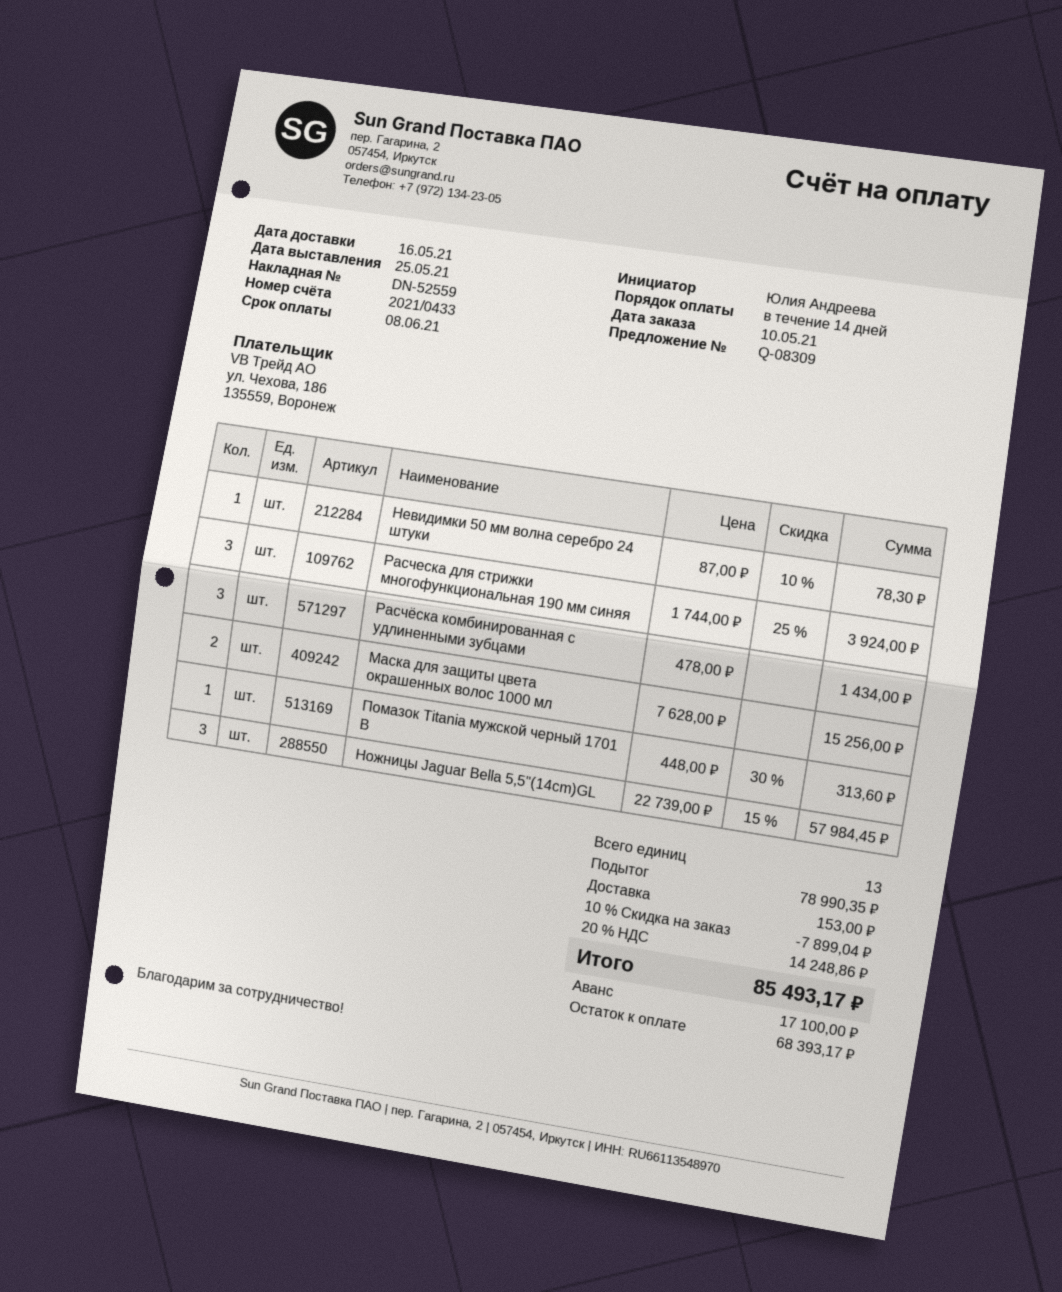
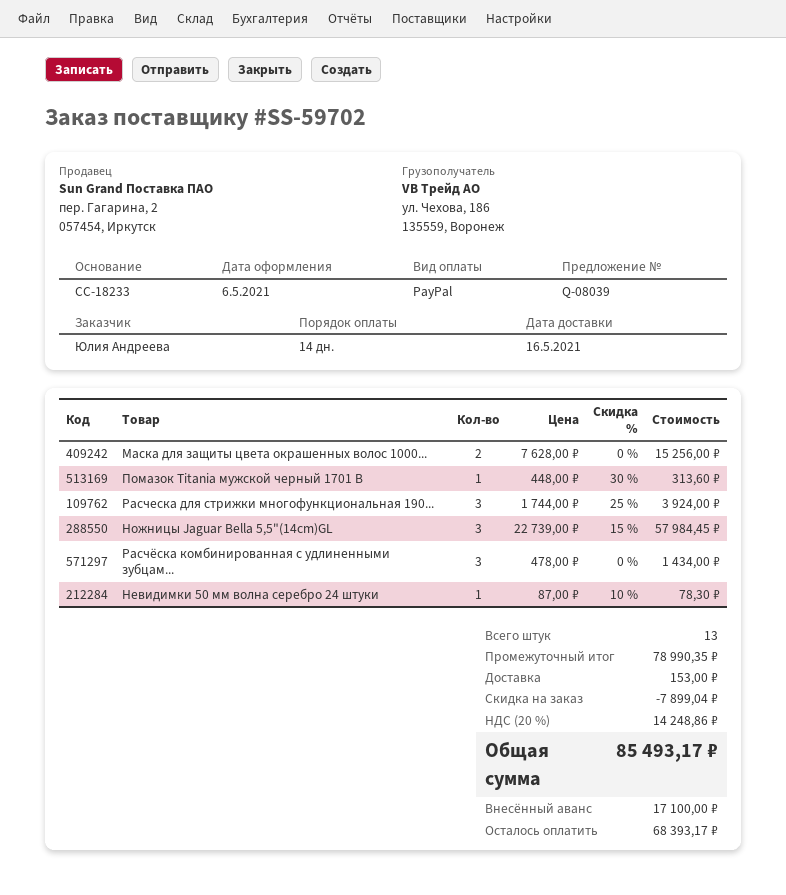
quote number: Q-08309 -> Q-08039
order date: 2021-05-10 -> 2021-05-06

